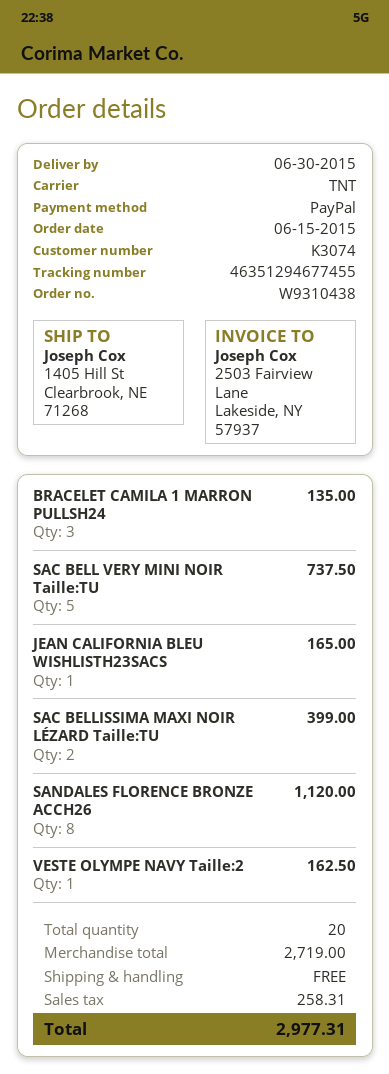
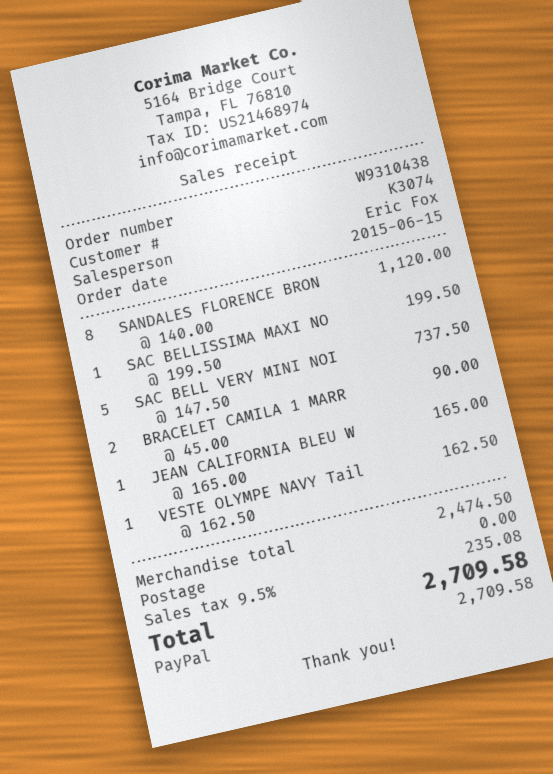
BRACELET CAMILA 1 MARRON PULLSH24: 3 for 135.00 -> 2 for 90.00
SAC BELLISSIMA MAXI NOIR LÉZARD Taille:TU: 2 for 399.00 -> 1 for 199.50
subtotal: 2719.00 -> 2474.50
tax: 258.31 -> 235.08
total: 2977.31 -> 2709.58

